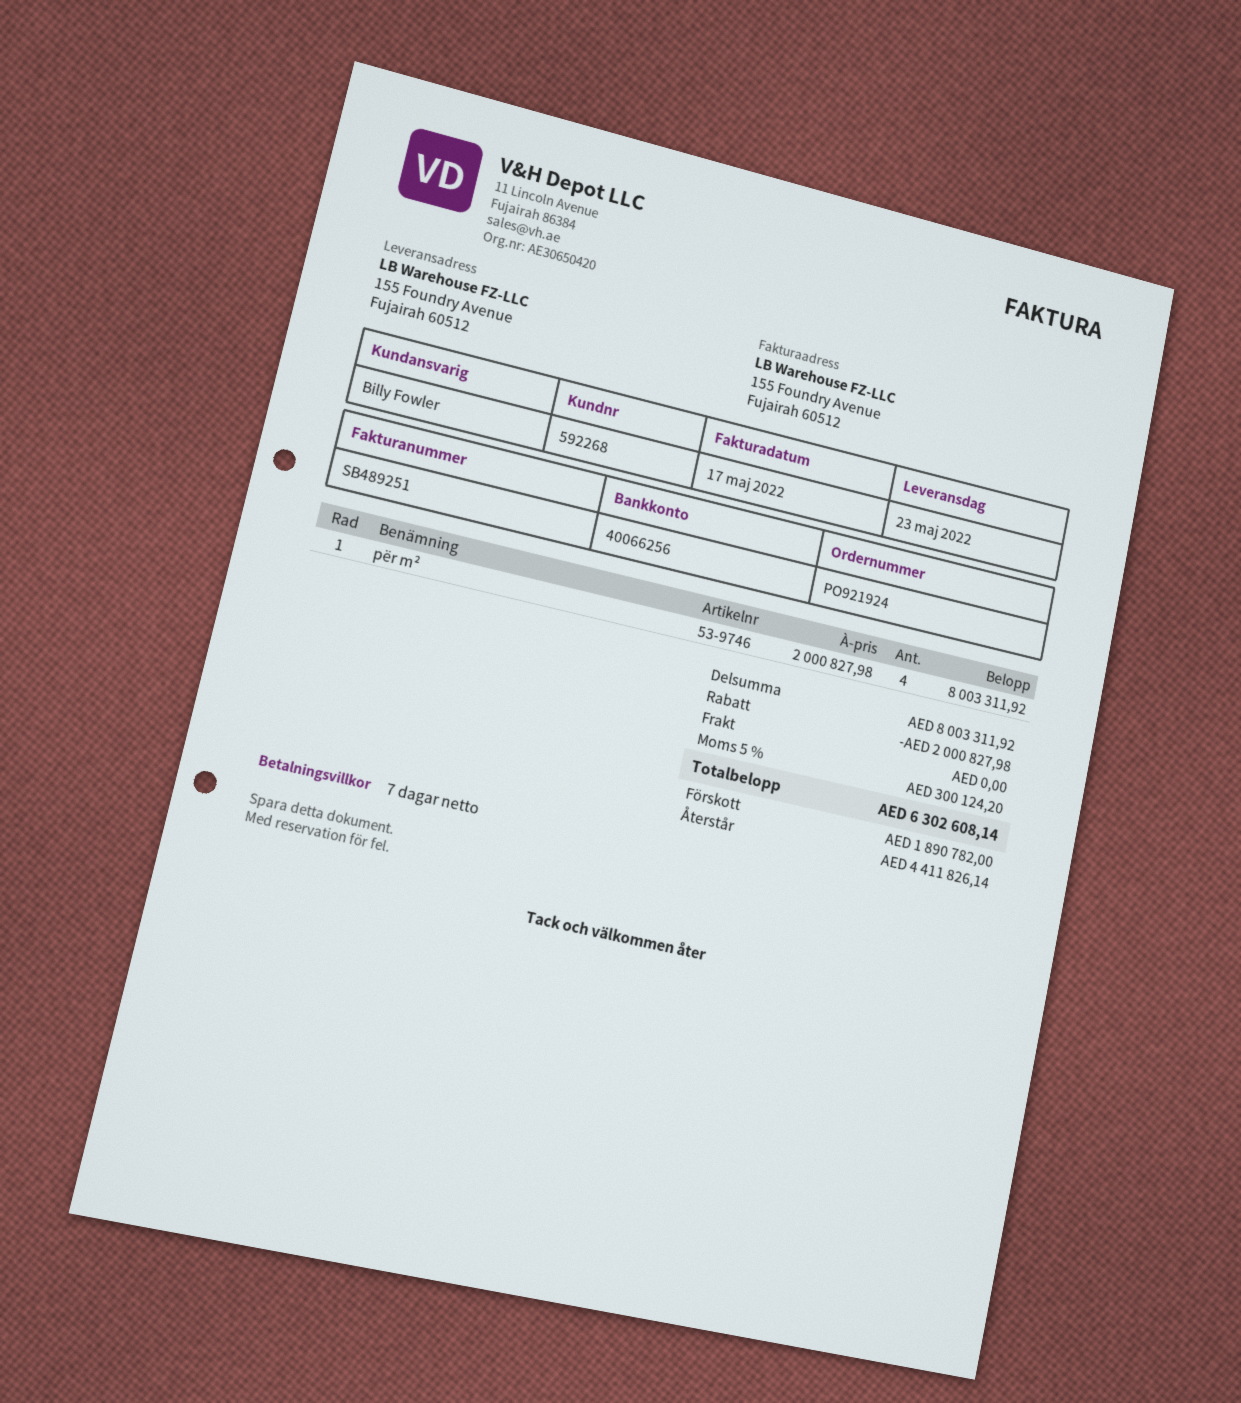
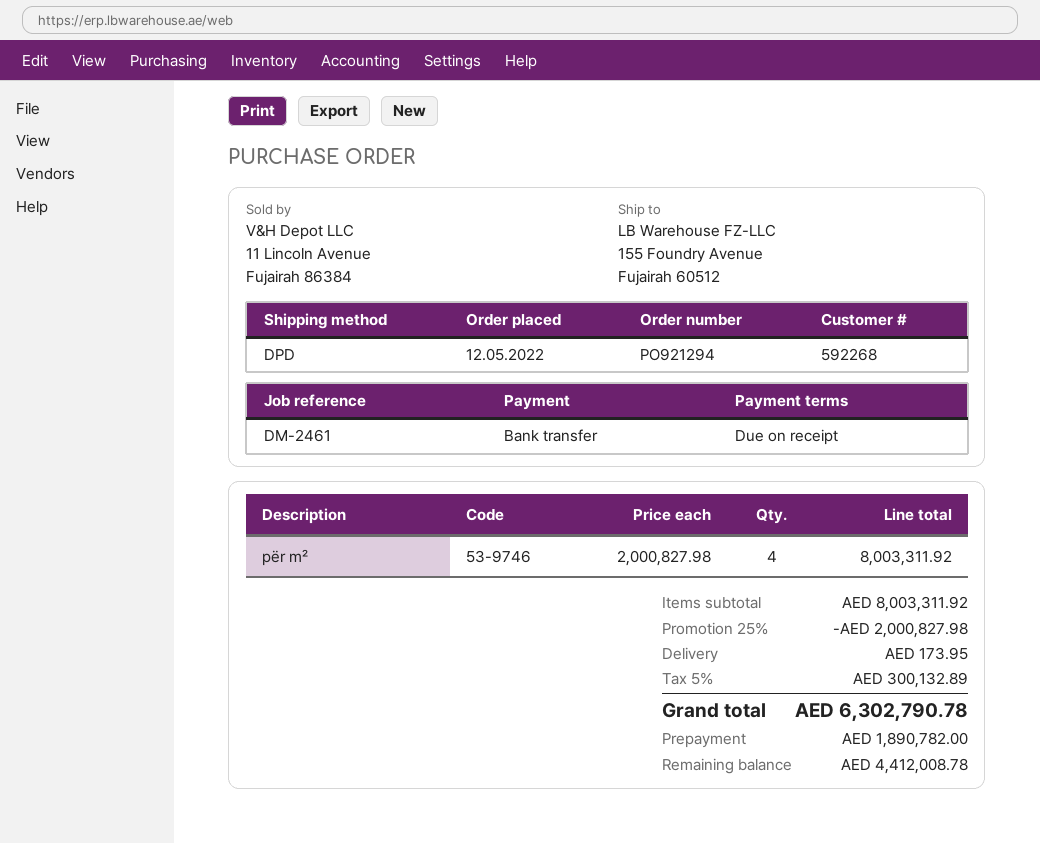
order number: PO921924 -> PO921294
payment terms: 7 days -> on receipt
shipping: 0.00 -> 173.95
tax: 5% = 300124.20 -> 5% = 300132.89
total: 6302608.14 -> 6302790.78
balance: 4411826.14 -> 4412008.78

